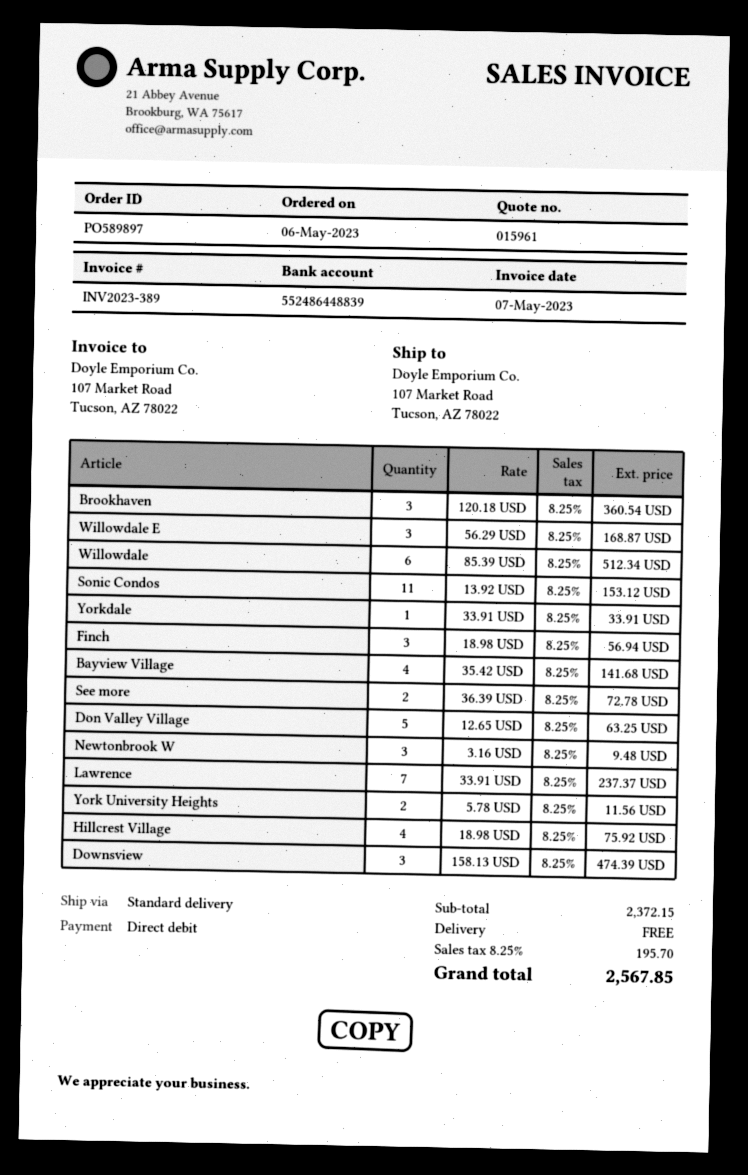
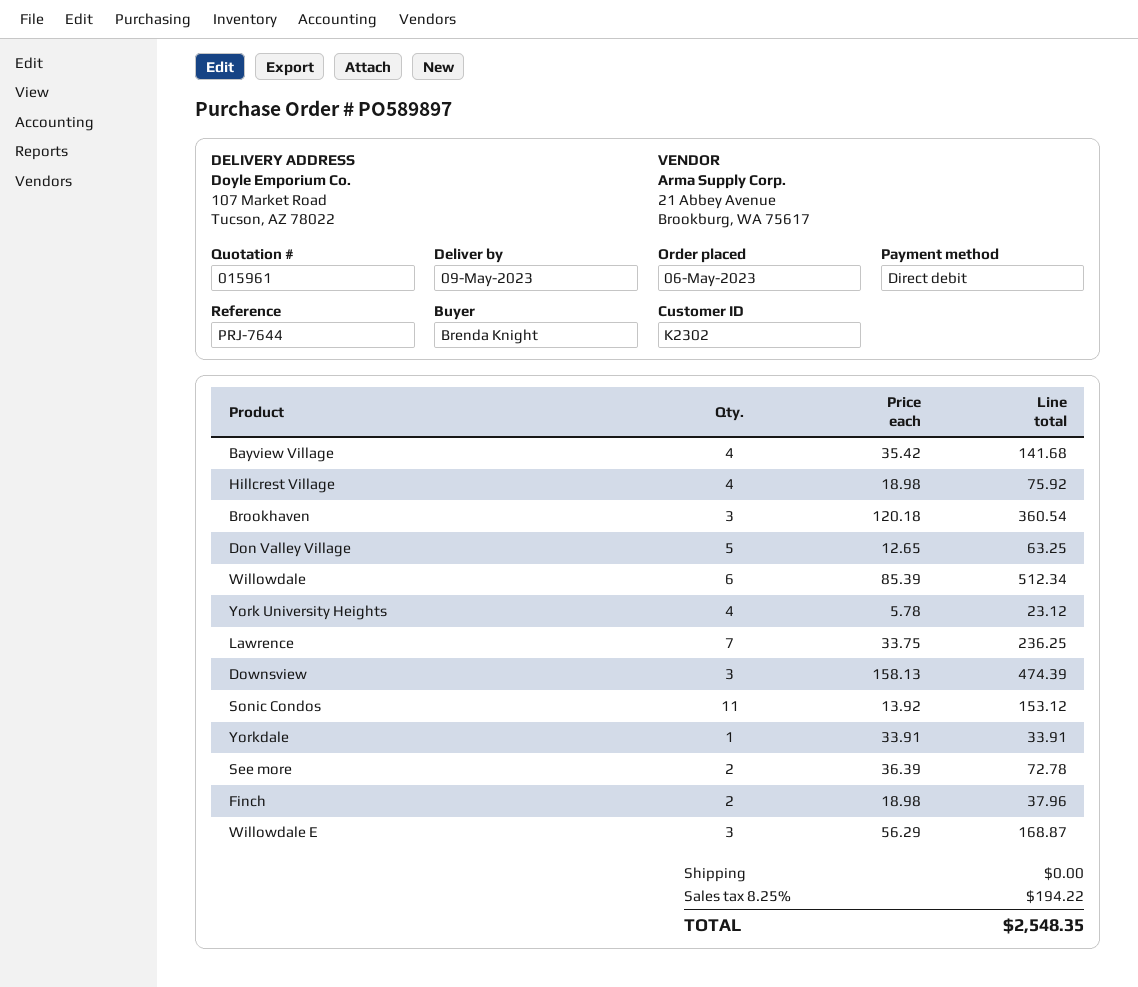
Finch: 3 x 18.98 = 56.94 -> 2 x 18.98 = 37.96
Newtonbrook W: 3 x 3.16 = 9.48 -> none
Lawrence: 7 x 33.91 = 237.37 -> 7 x 33.75 = 236.25
York University Heights: 2 x 5.78 = 11.56 -> 4 x 5.78 = 23.12
tax: 8.25% = 195.70 -> 8.25% = 194.22
total: 2567.85 -> 2548.35

